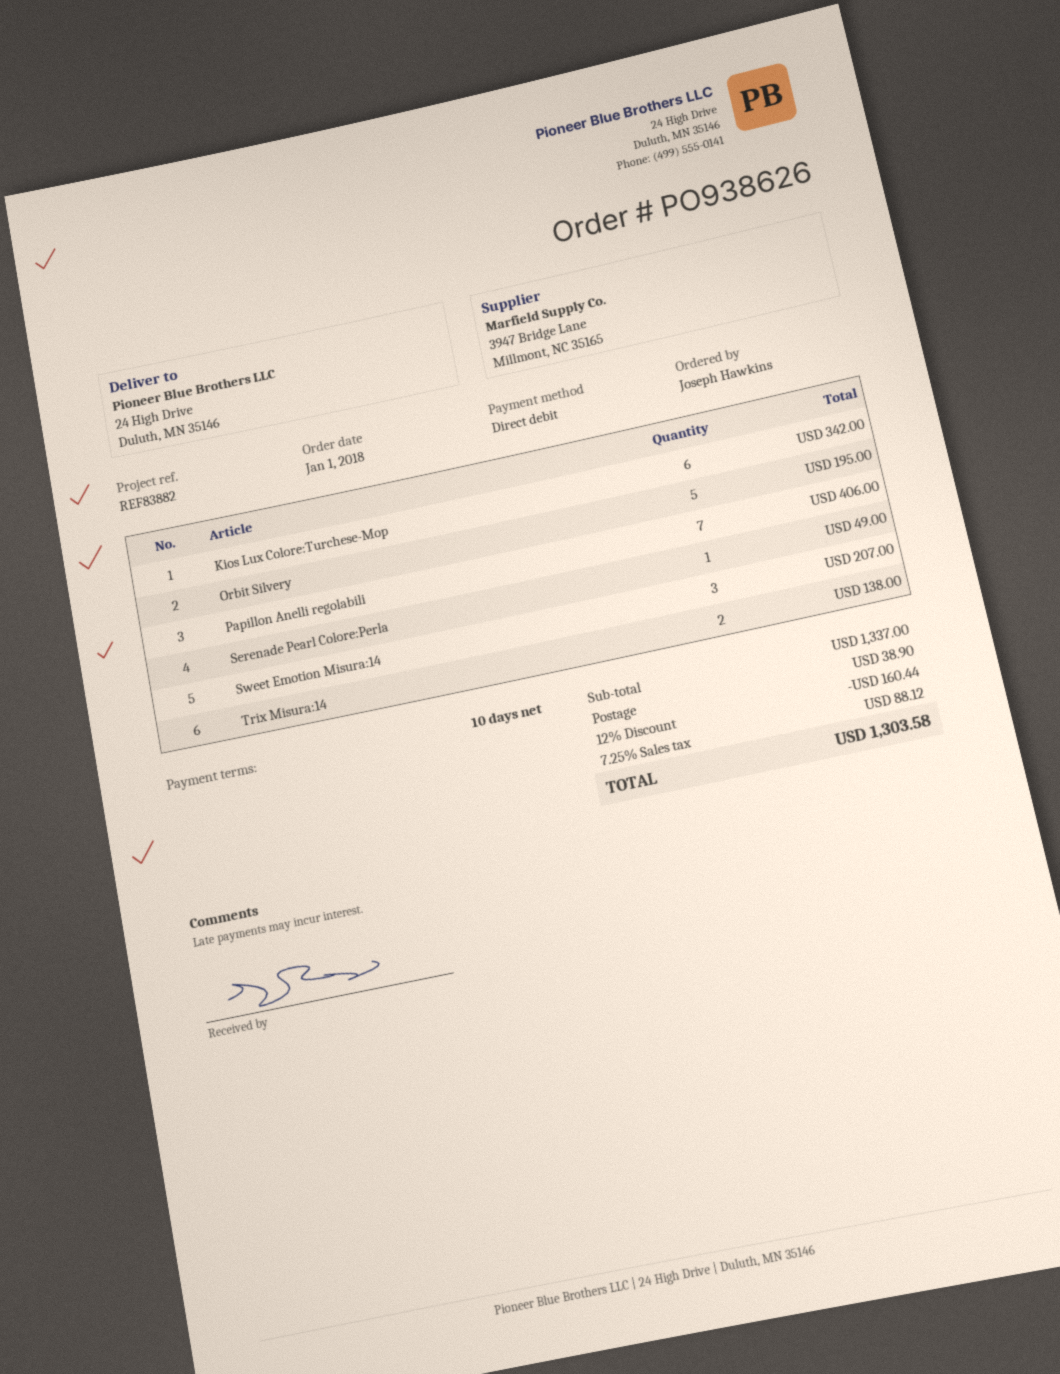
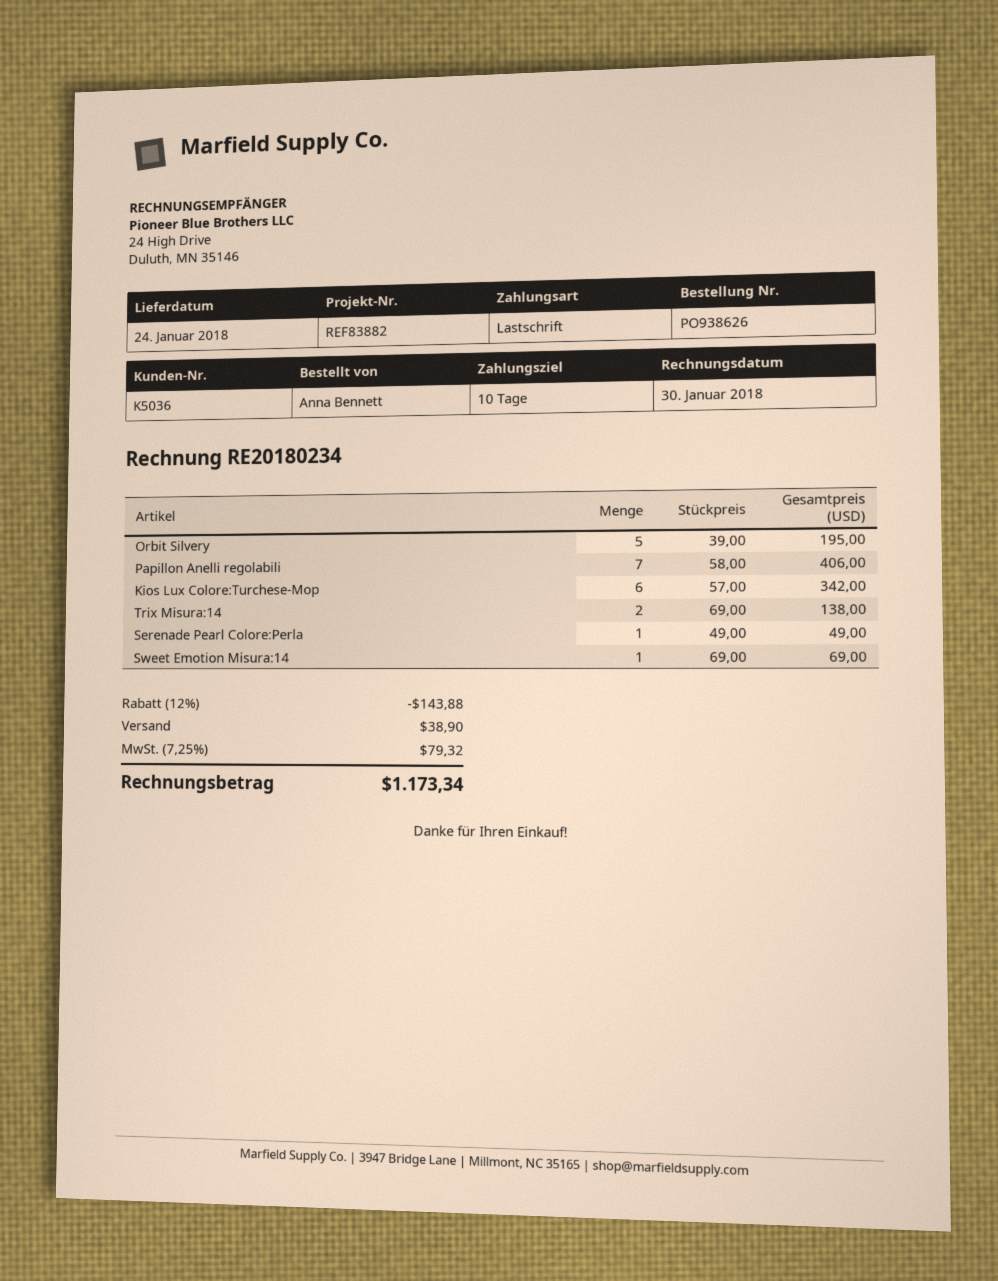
ordered by: Joseph Hawkins -> Anna Bennett
Sweet Emotion Misura:14: 3 for 207.00 -> 1 for 69.00
discount: 12% = 160.44 -> 12% = 143.88
tax: 7.25% = 88.12 -> 7.25% = 79.32
total: 1303.58 -> 1173.34

